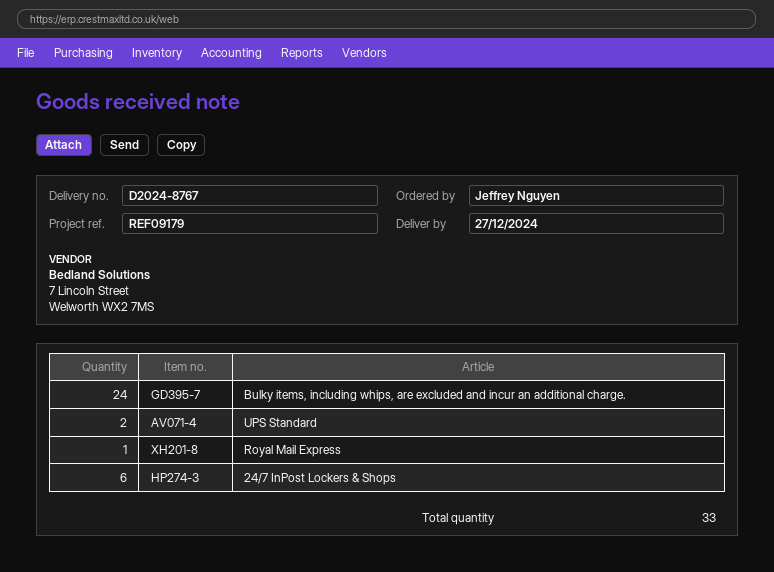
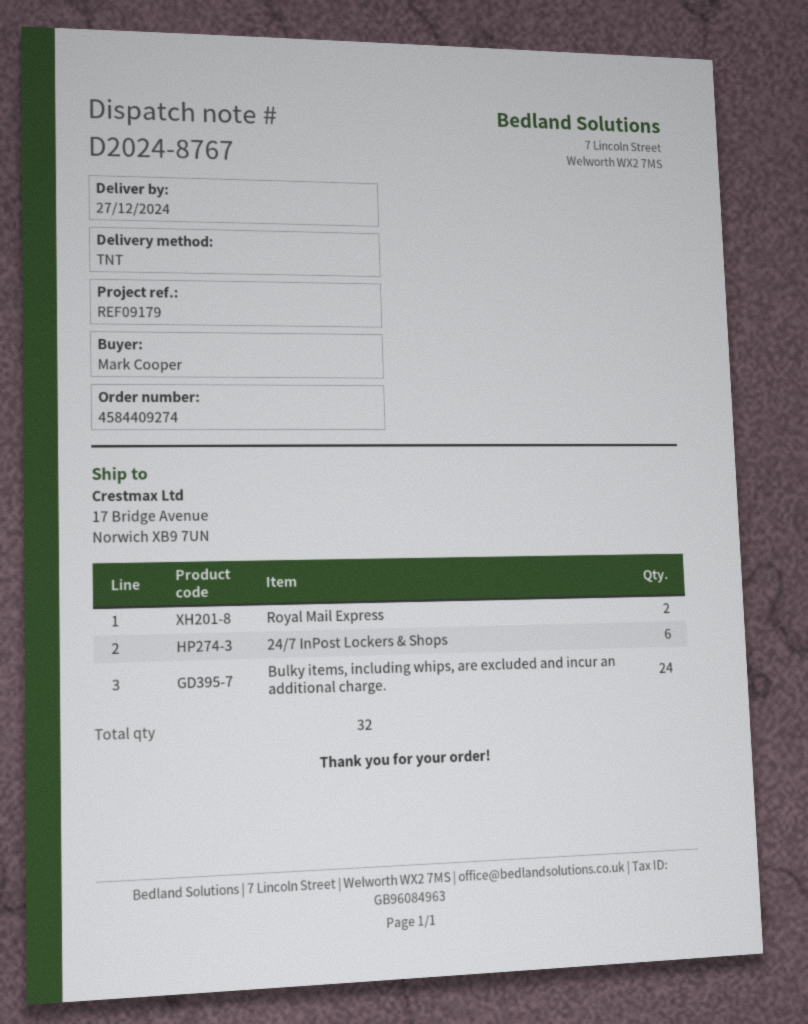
ordered by: Jeffrey Nguyen -> Mark Cooper
UPS Standard: 2 -> none
Royal Mail Express: 1 -> 2
total quantity: 33 -> 32

